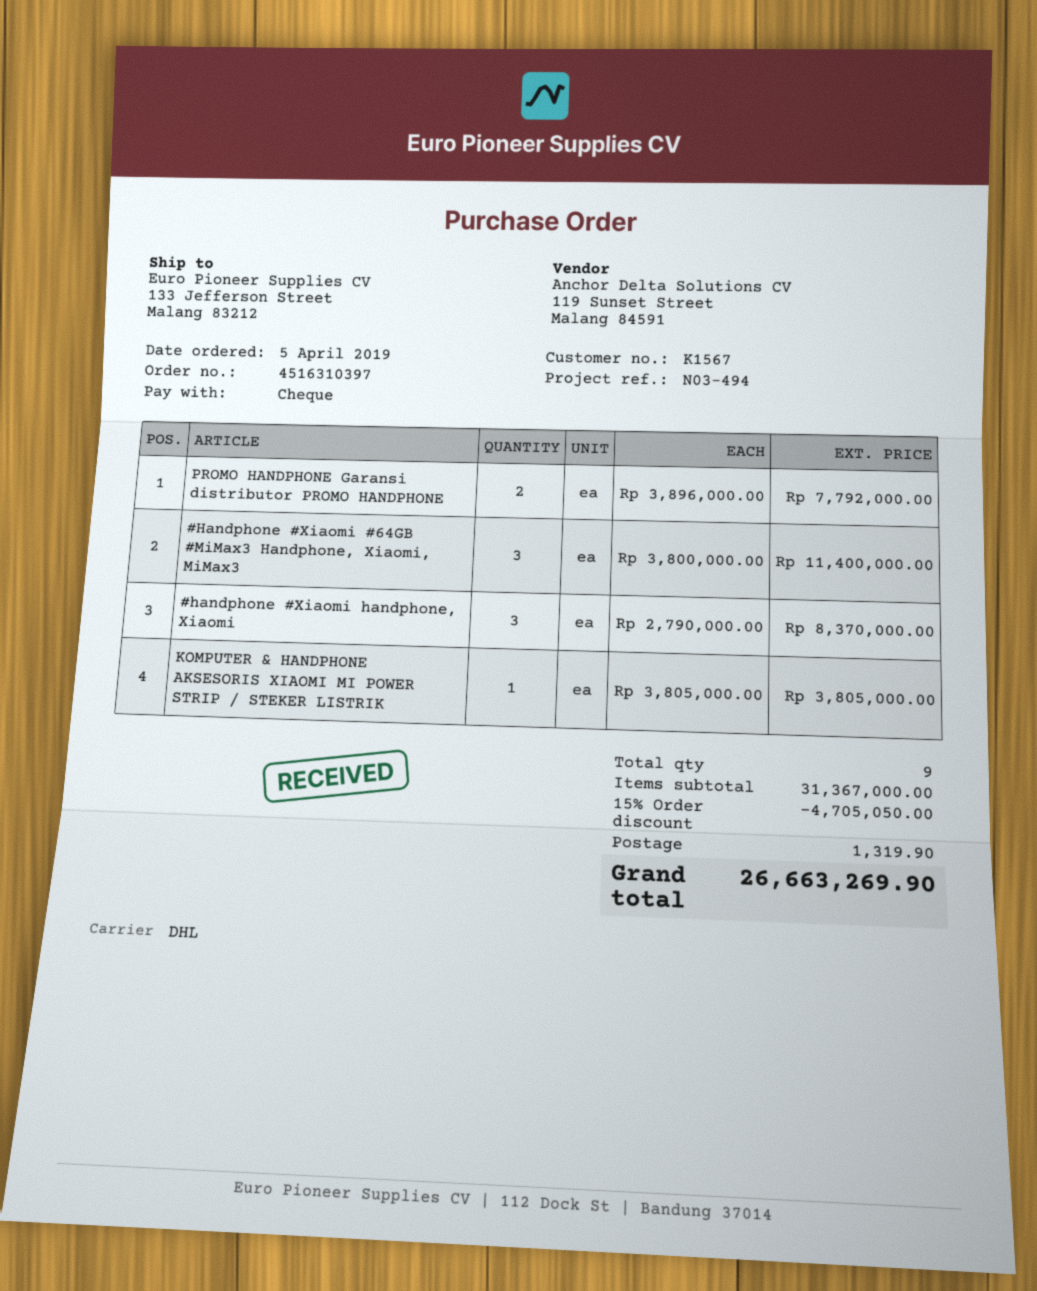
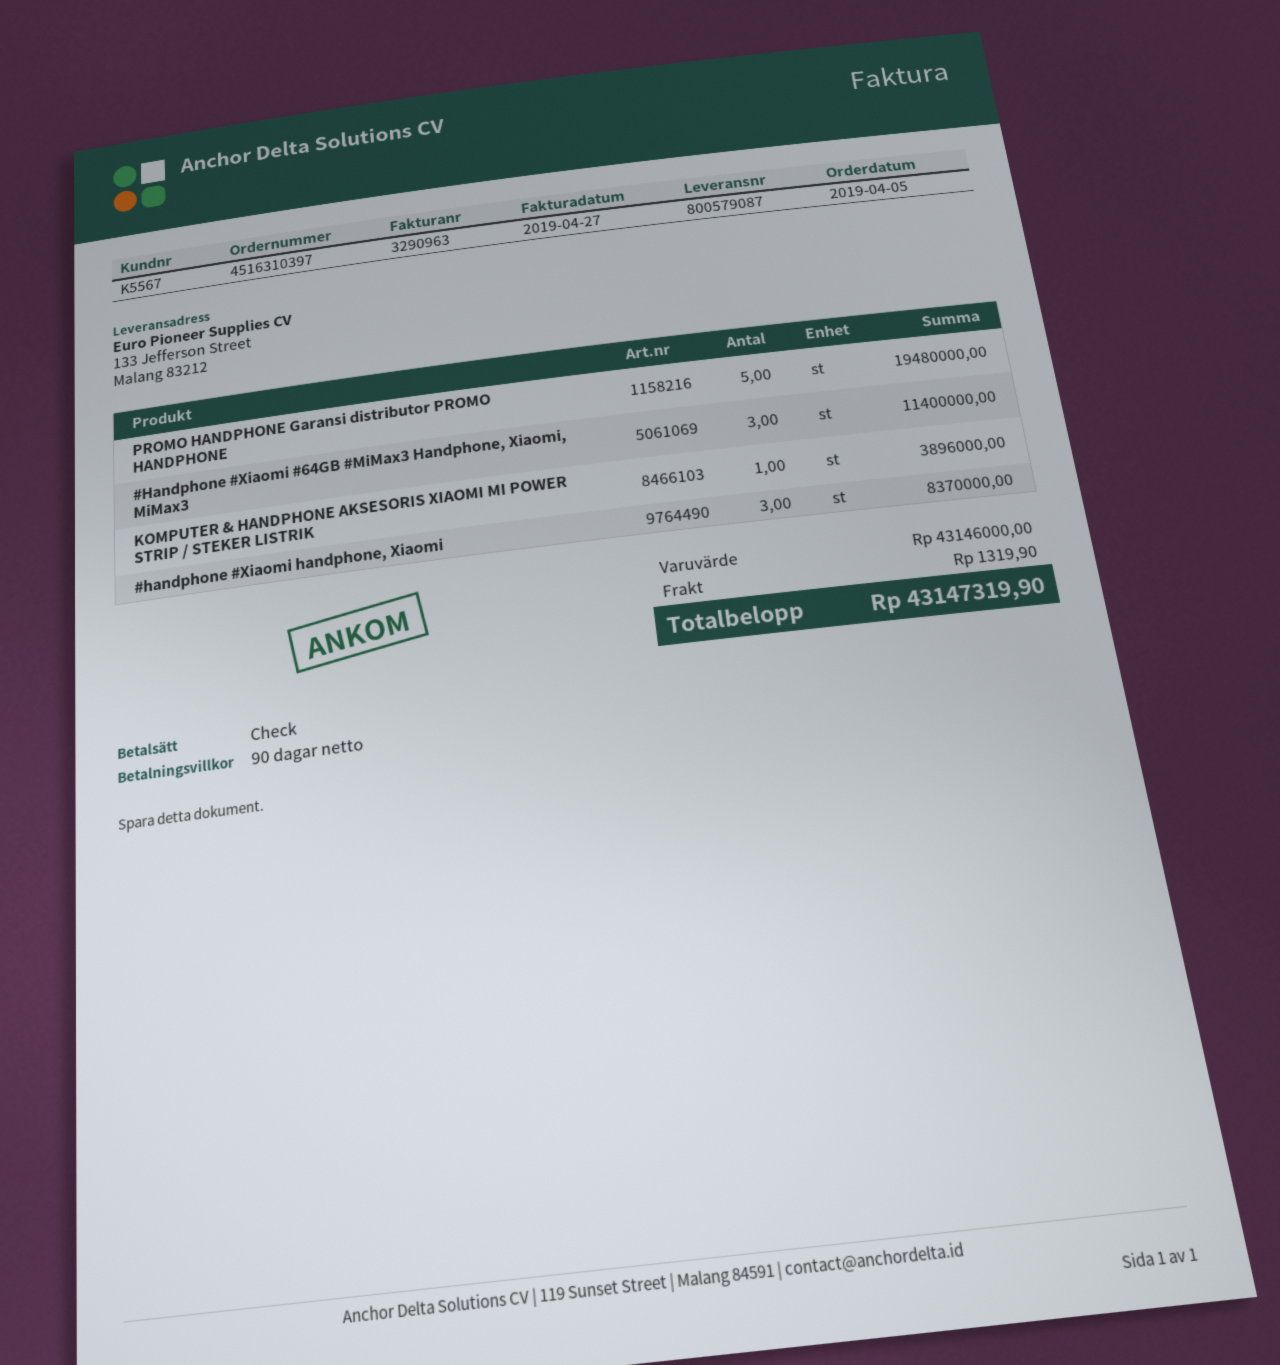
customer number: K1567 -> K5567
PROMO HANDPHONE Garansi distributor PROMO HANDPHONE: 2 for 7792000.00 -> 5 for 19480000.00
KOMPUTER & HANDPHONE AKSESORIS XIAOMI MI POWER STRIP / STEKER LISTRIK: 1 for 3805000.00 -> 1 for 3896000.00
subtotal: 31367000.00 -> 43146000.00
discount: 15% = 4705050.00 -> none
total: 26663269.90 -> 43147319.90

